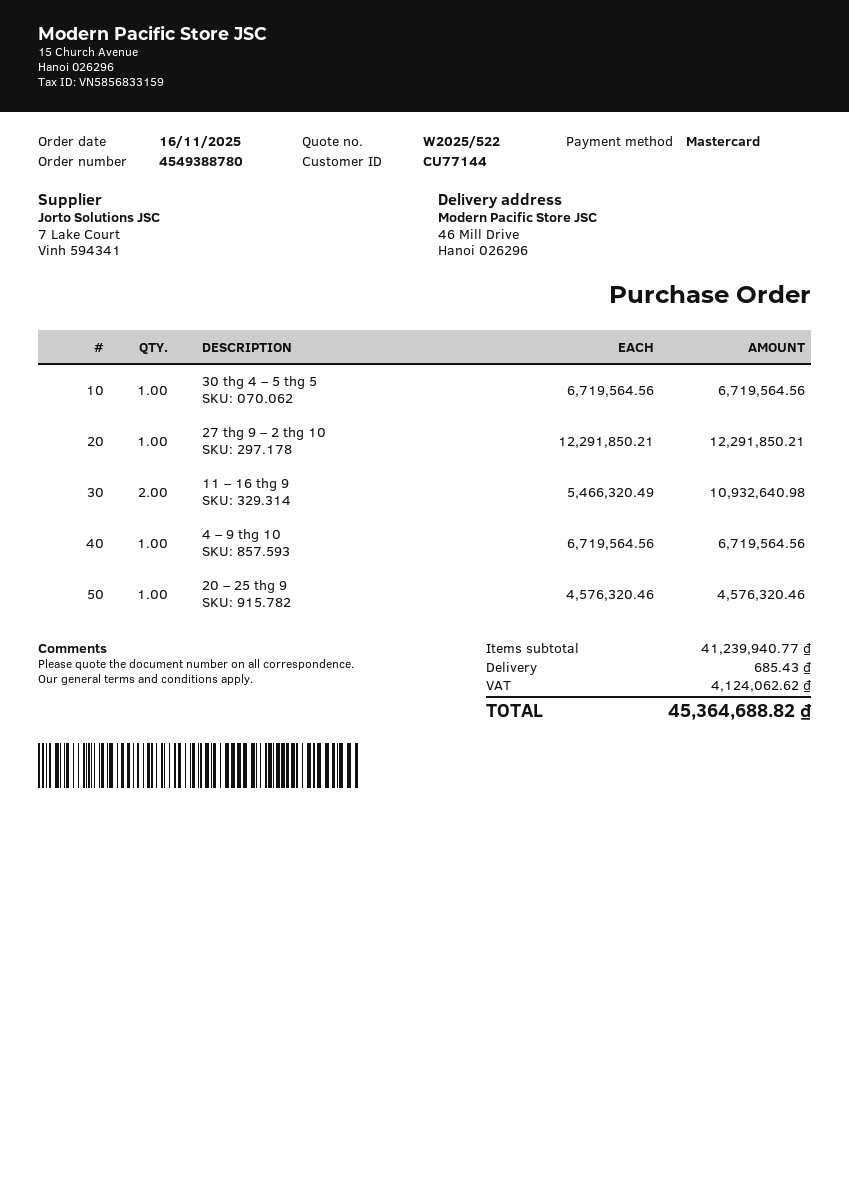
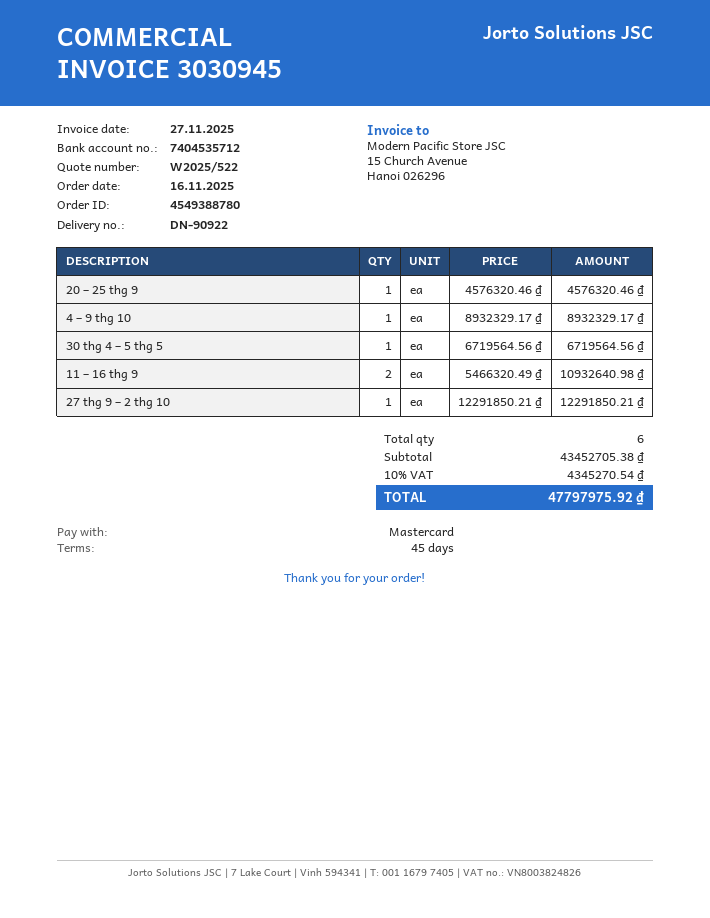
4 – 9 thg 10: 1 x 6719564.56 = 6719564.56 -> 1 x 8932329.17 = 8932329.17
subtotal: 41239940.77 -> 43452705.38
shipping: 685.43 -> none
tax: 4124062.62 -> 4345270.54
total: 45364688.82 -> 47797975.92

